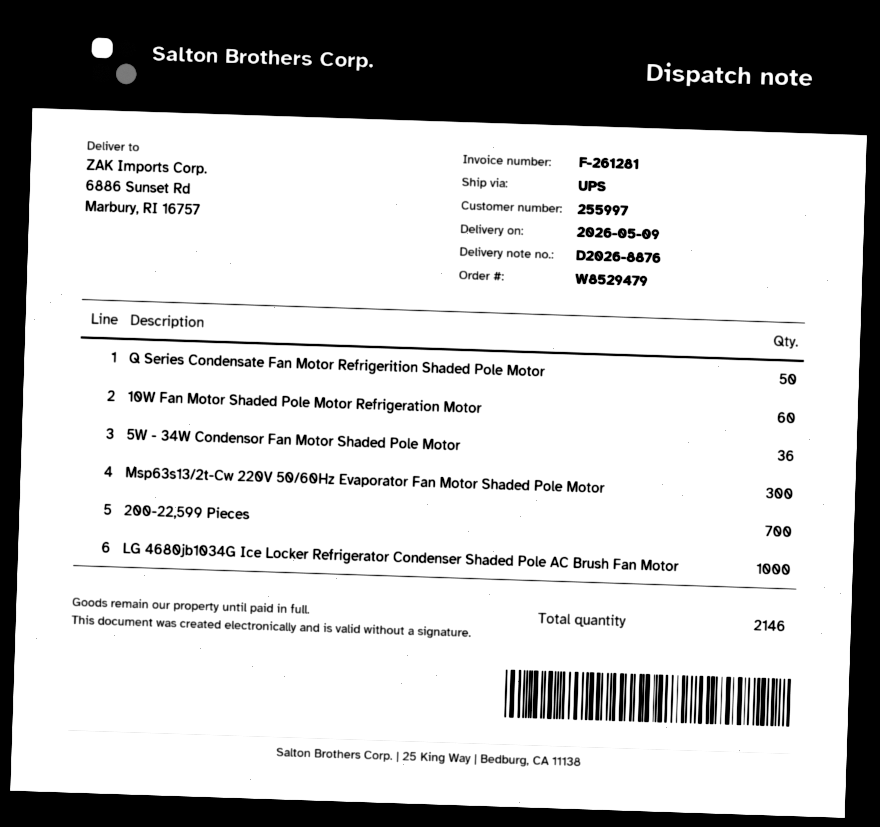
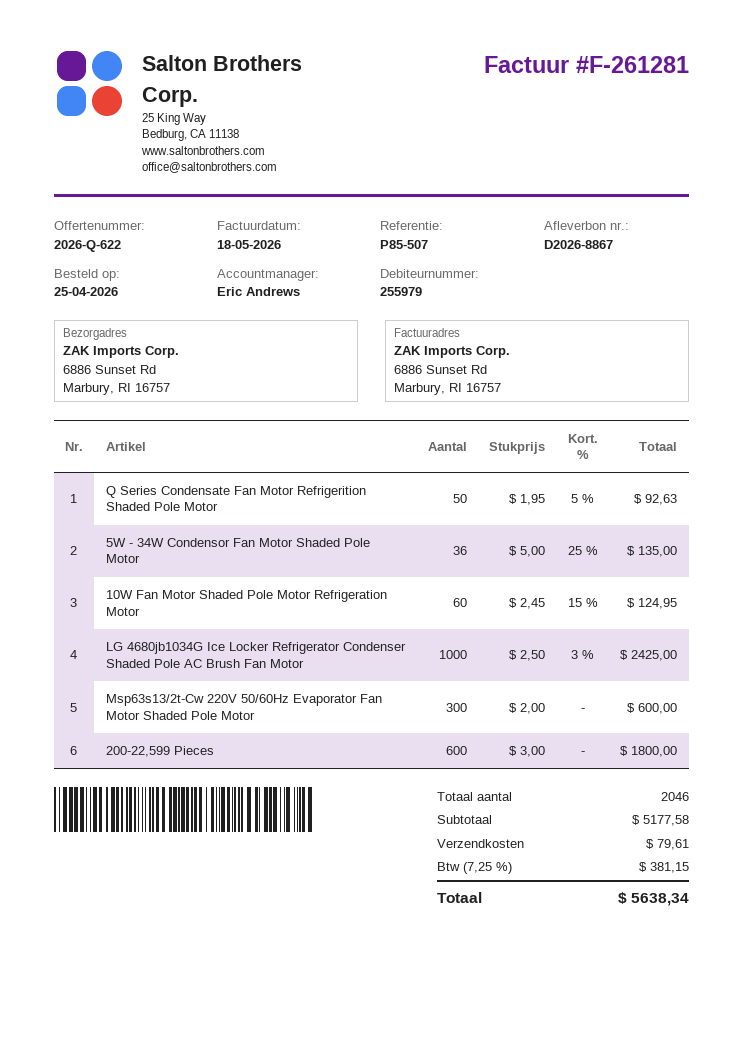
delivery note number: D2026-8876 -> D2026-8867
customer number: 255997 -> 255979
200-22,599 Pieces: 700 -> 600
total quantity: 2146 -> 2046

